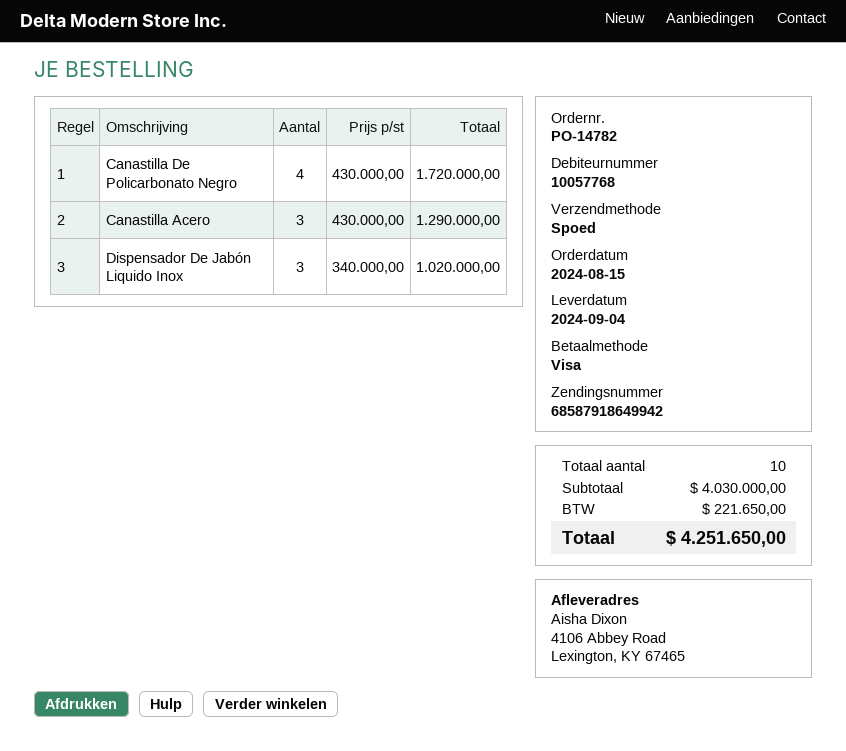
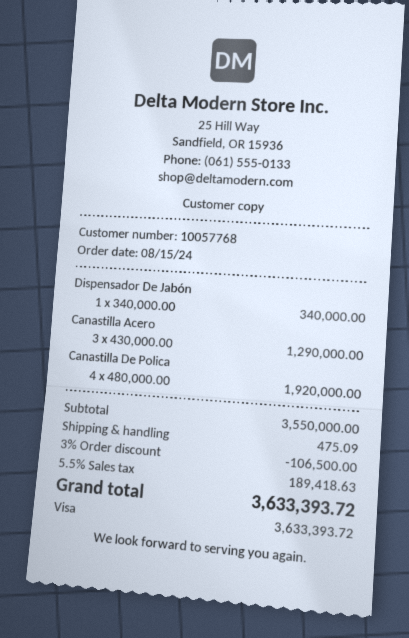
Canastilla De Policarbonato Negro: 4 x 430000.00 = 1720000.00 -> 4 x 480000.00 = 1920000.00
Dispensador De Jabón Liquido Inox: 3 x 340000.00 = 1020000.00 -> 1 x 340000.00 = 340000.00
subtotal: 4030000.00 -> 3550000.00
discount: none -> 3% = 106500.00
shipping: none -> 475.09
tax: 221650.00 -> 189418.63
total: 4251650.00 -> 3633393.72

